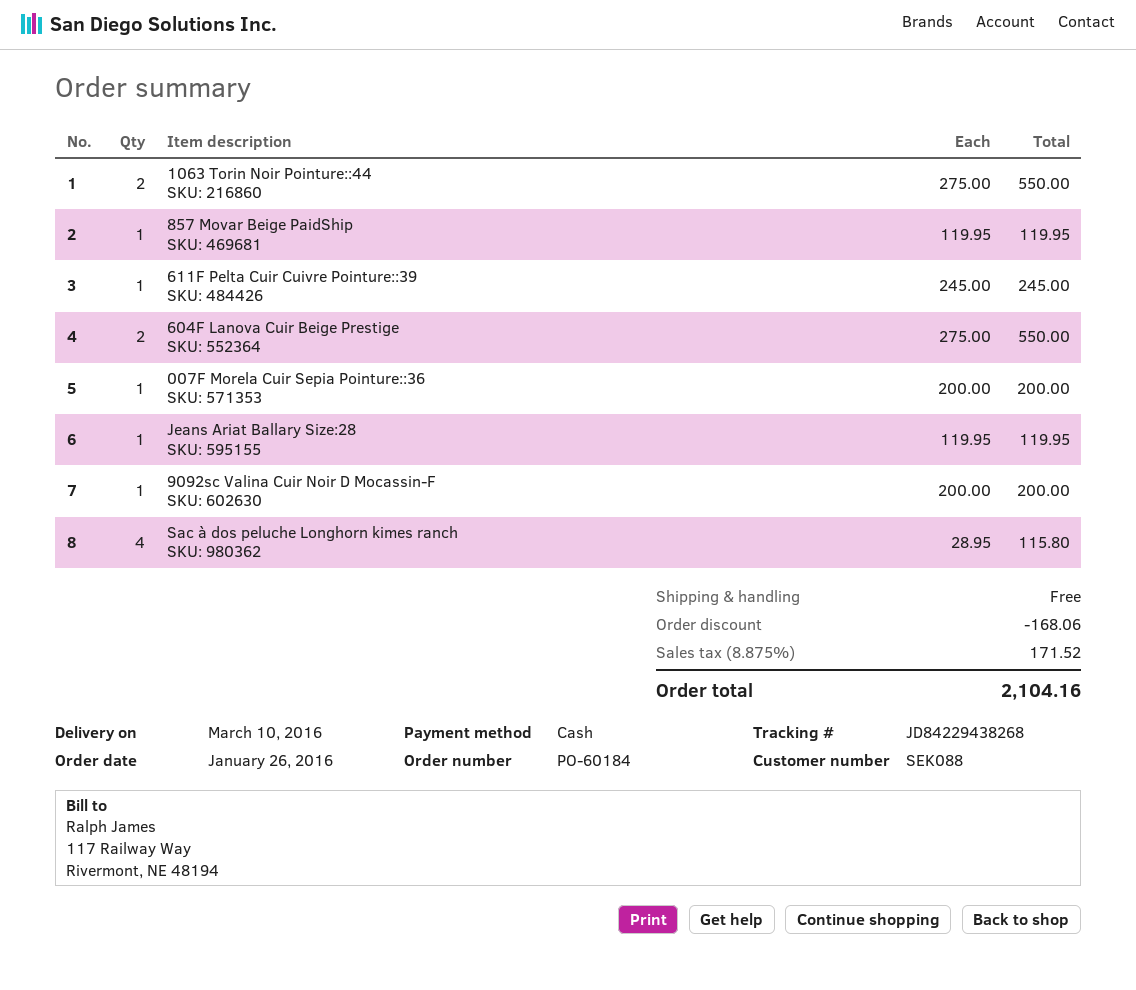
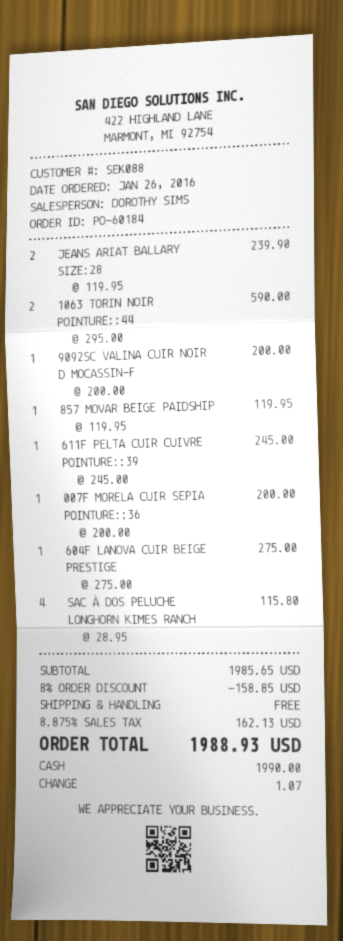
1063 Torin Noir Pointure::44: 2 x 275.00 = 550.00 -> 2 x 295.00 = 590.00
604F Lanova Cuir Beige Prestige: 2 x 275.00 = 550.00 -> 1 x 275.00 = 275.00
Jeans Ariat Ballary Size:28: 1 x 119.95 = 119.95 -> 2 x 119.95 = 239.90
discount: 168.06 -> 158.85
tax: 8.875% = 171.52 -> 8.875% = 162.13
total: 2104.16 -> 1988.93

